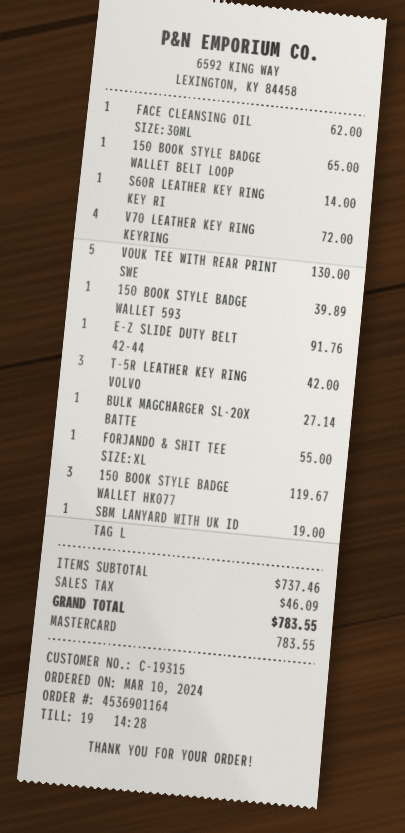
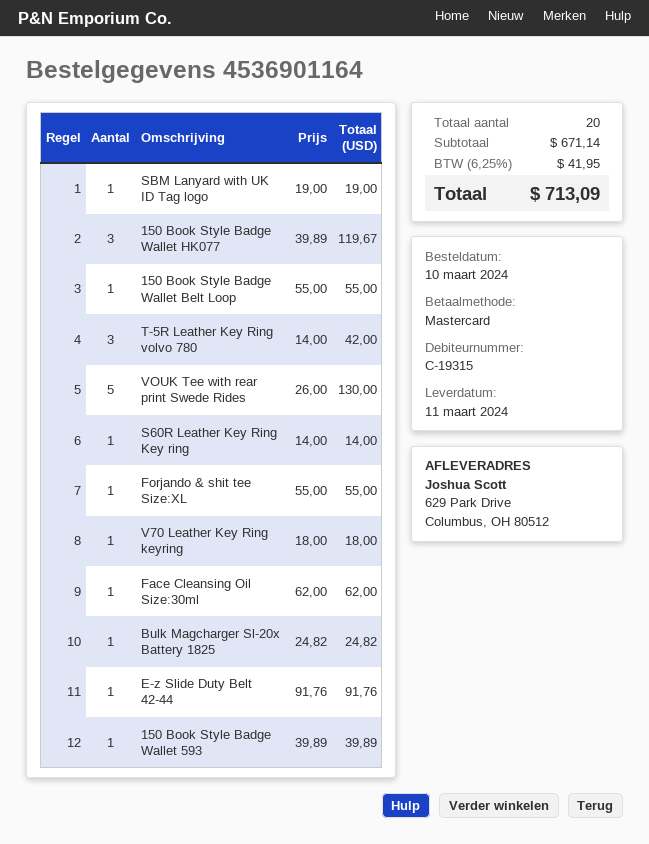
150 BOOK STYLE BADGE WALLET BELT LOOP: 1 for 65.00 -> 1 for 55.00
V70 LEATHER KEY RING KEYRING: 4 for 72.00 -> 1 for 18.00
BULK MAGCHARGER SL-20X BATTE: 1 for 27.14 -> 1 for 24.82
subtotal: 737.46 -> 671.14
tax: 46.09 -> 41.95
total: 783.55 -> 713.09

